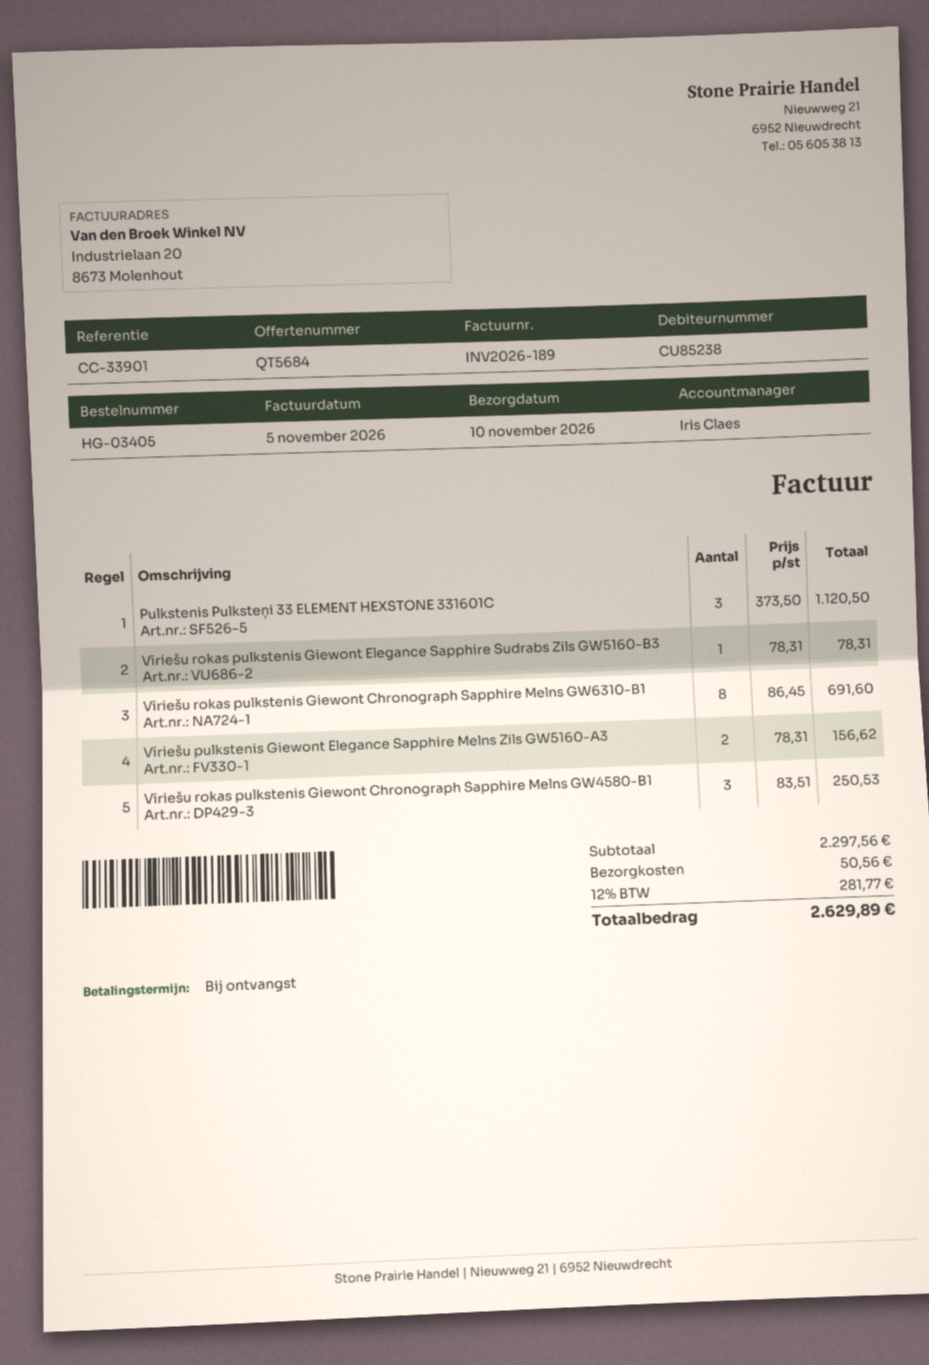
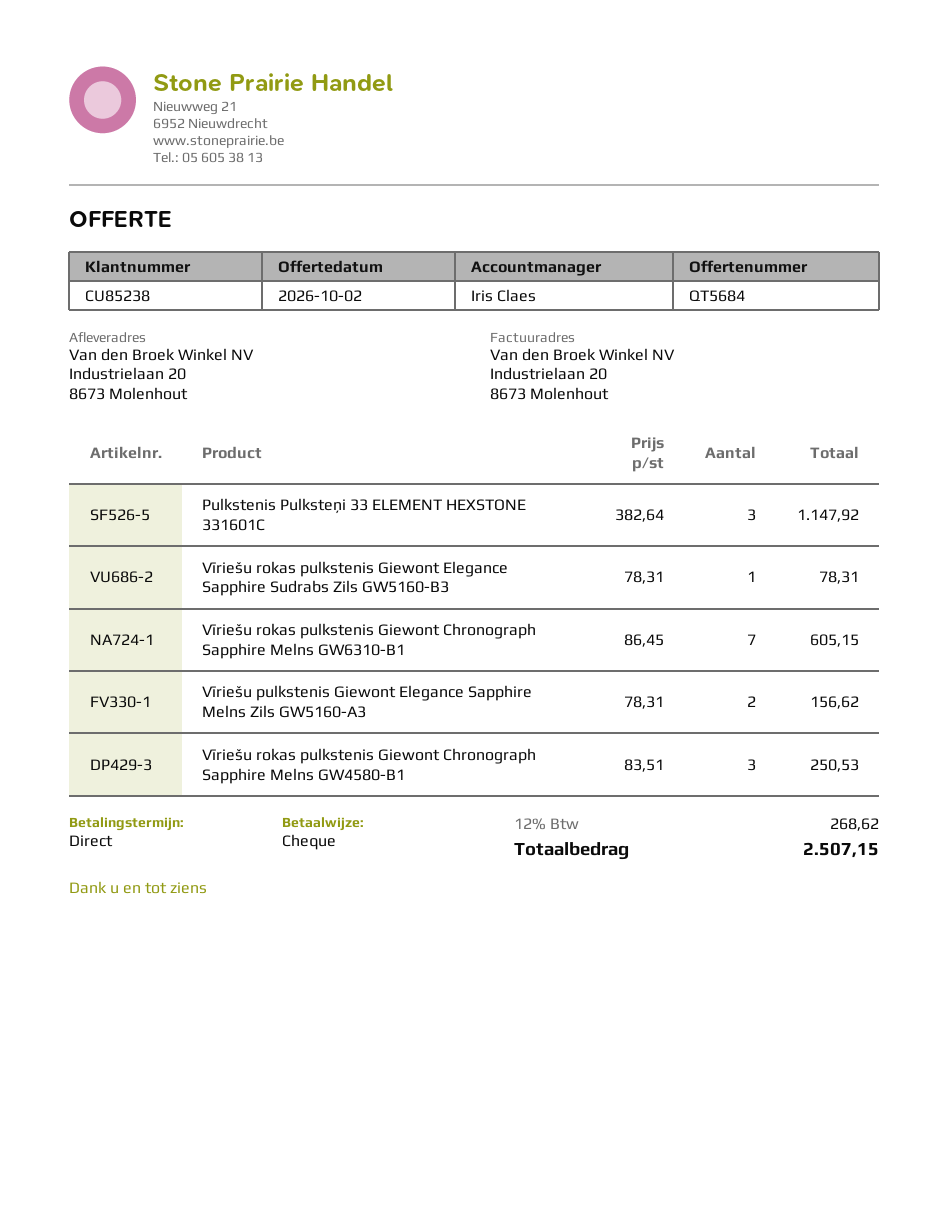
Pulkstenis Pulksteņi 33 ELEMENT HEXSTONE 331601C: 3 x 373.50 = 1120.50 -> 3 x 382.64 = 1147.92
Vīriešu rokas pulkstenis Giewont Chronograph Sapphire Melns GW6310-B1: 8 x 86.45 = 691.60 -> 7 x 86.45 = 605.15
shipping: 50.56 -> none
tax: 12% = 281.77 -> 12% = 268.62
total: 2629.89 -> 2507.15

